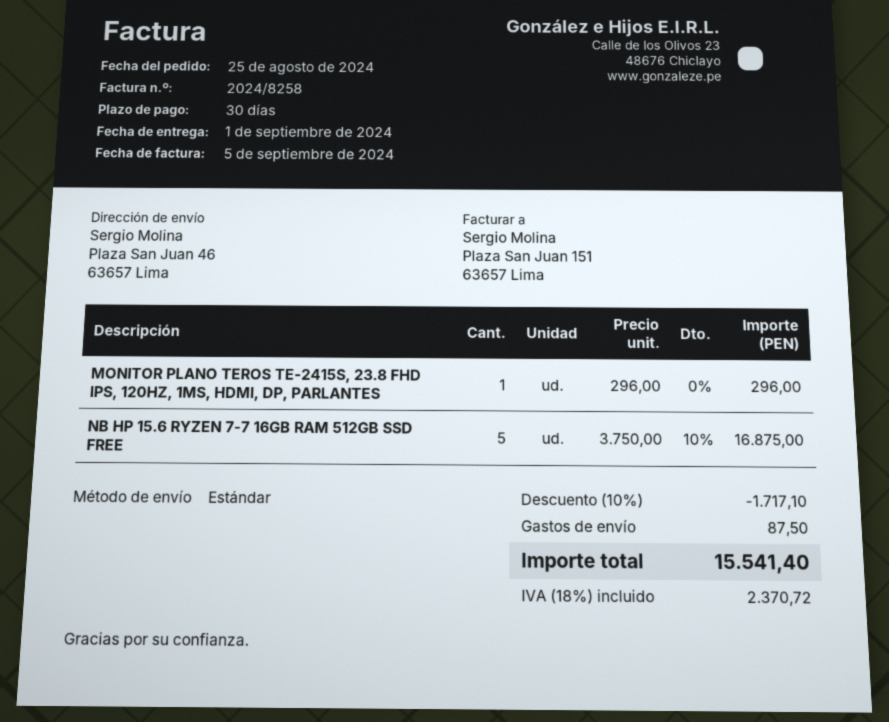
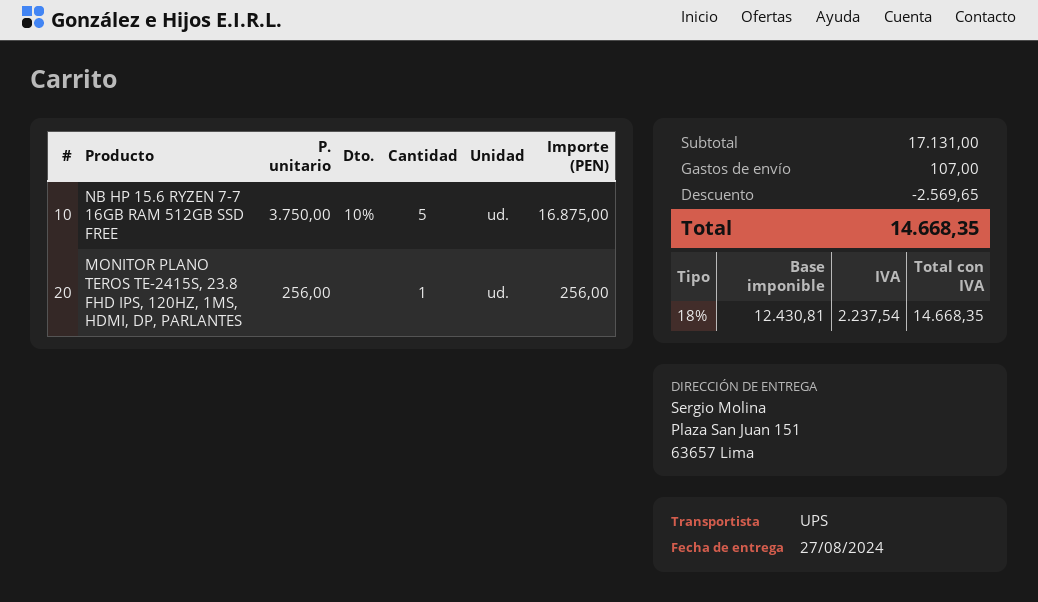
delivery date: 2024-09-01 -> 2024-08-27
shipping method: standard -> UPS
ship to: Plaza San Juan 46, 63657 Lima -> Plaza San Juan 151, 63657 Lima
MONITOR PLANO TEROS TE-2415S, 23.8 FHD IPS, 120HZ, 1MS, HDMI, DP, PARLANTES: 1 x 296.00 = 296.00 -> 1 x 256.00 = 256.00
discount: 1717.10 -> 2569.65
shipping: 87.50 -> 107.00
tax: 18% = 2370.72 -> 18% = 2237.54
total: 15541.40 -> 14668.35

